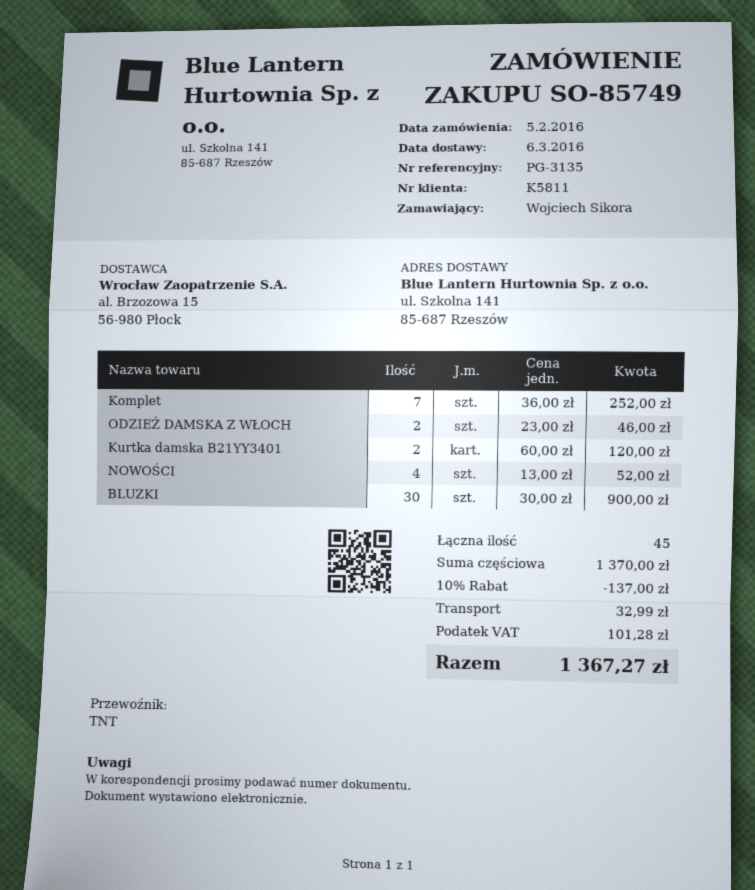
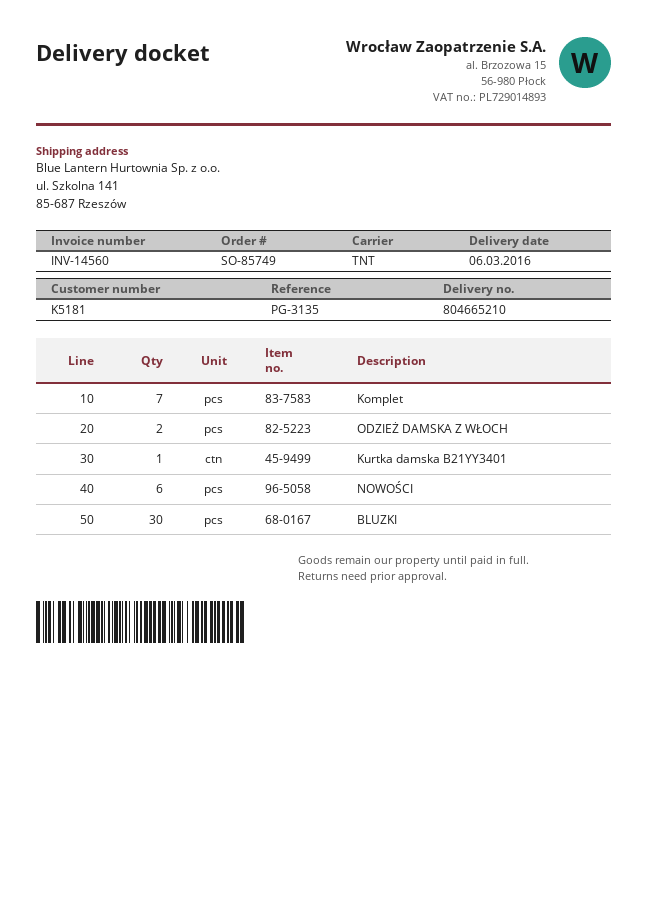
customer number: K5811 -> K5181
Kurtka damska B21YY3401: 2 -> 1
NOWOŚCI: 4 -> 6

